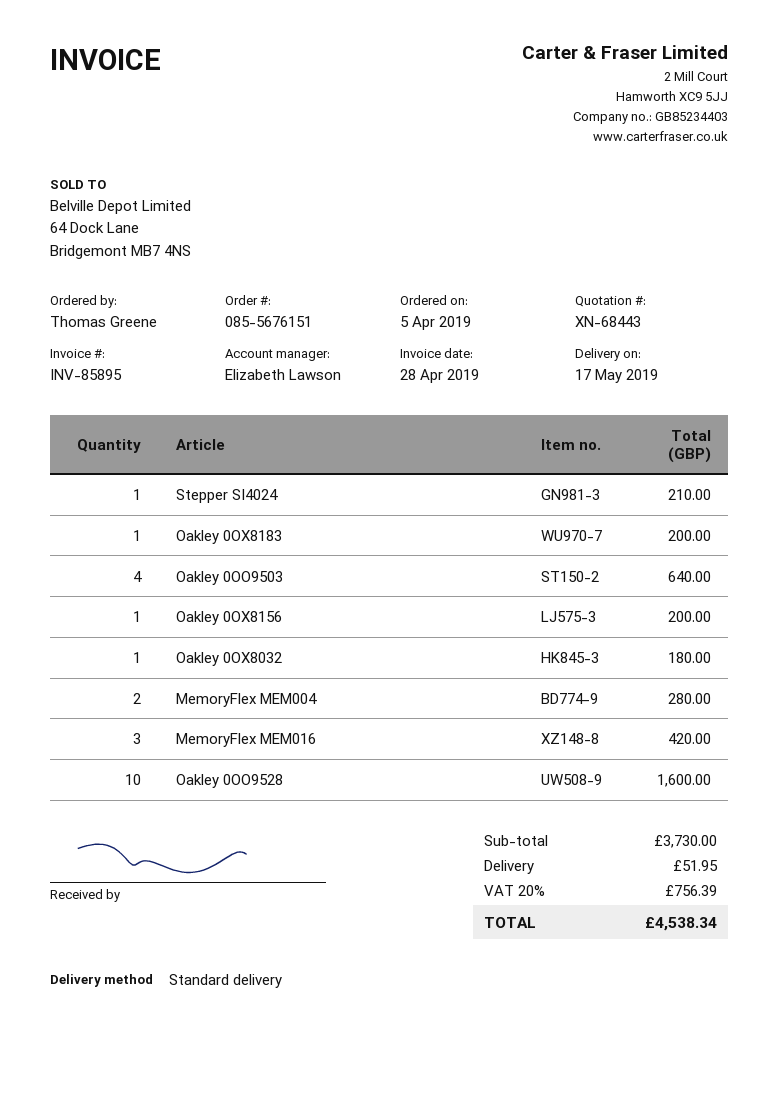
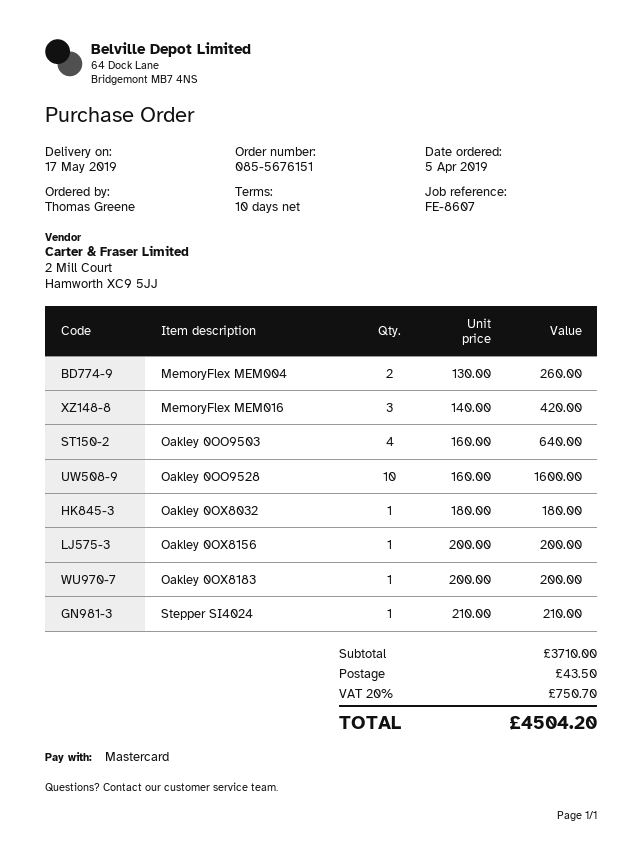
MemoryFlex MEM004: 2 for 280.00 -> 2 for 260.00
subtotal: 3730.00 -> 3710.00
shipping: 51.95 -> 43.50
tax: 20% = 756.39 -> 20% = 750.70
total: 4538.34 -> 4504.20

